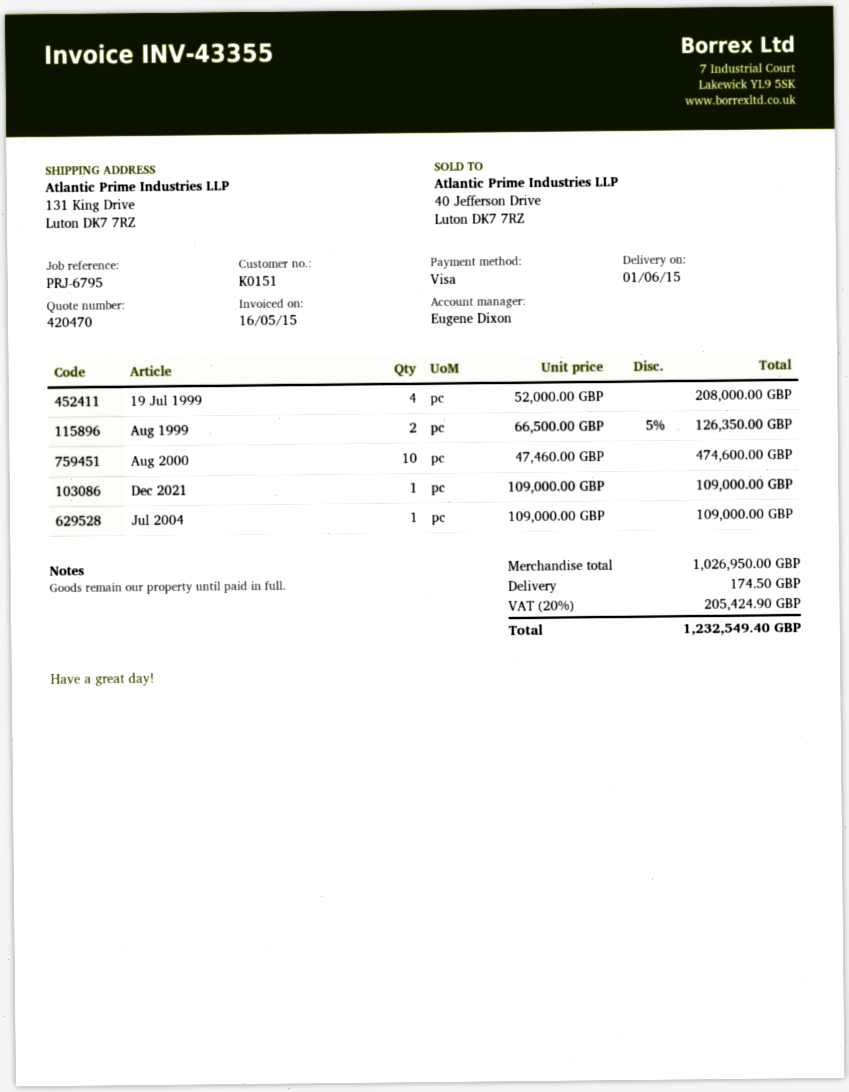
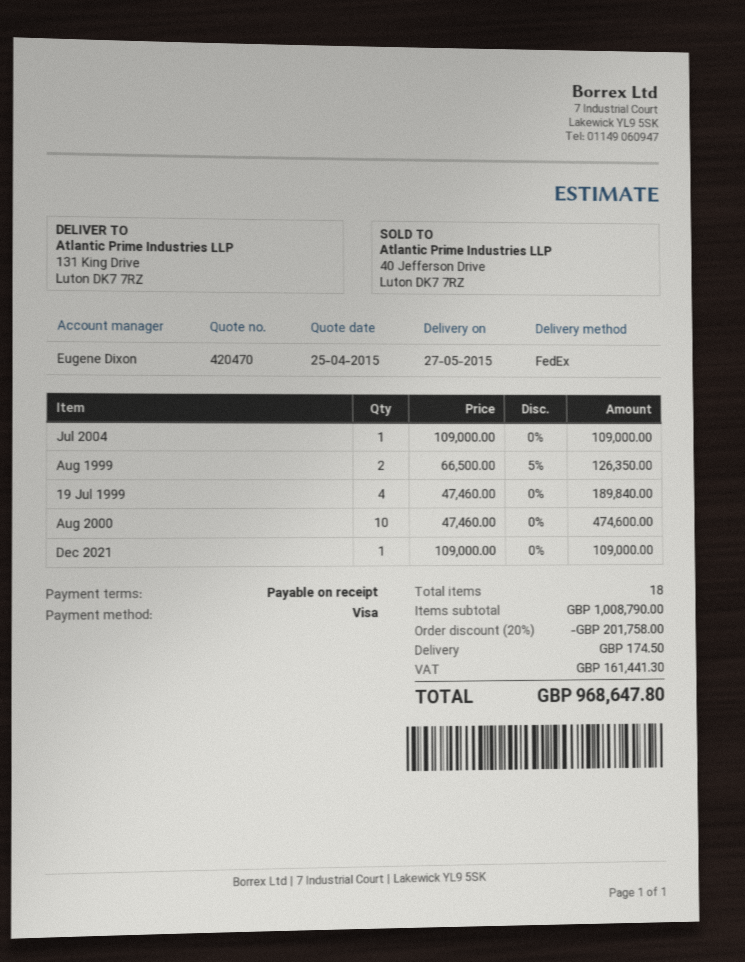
delivery date: 2015-06-01 -> 2015-05-27
19 Jul 1999: 4 x 52000.00 = 208000.00 -> 4 x 47460.00 = 189840.00
subtotal: 1026950.00 -> 1008790.00
discount: none -> 20% = 201758.00
tax: 205424.90 -> 161441.30
total: 1232549.40 -> 968647.80

